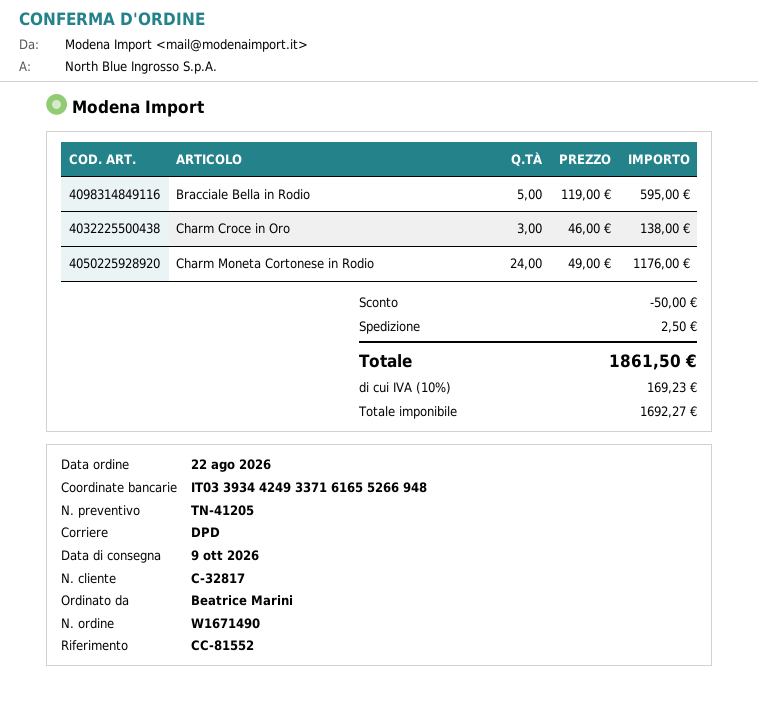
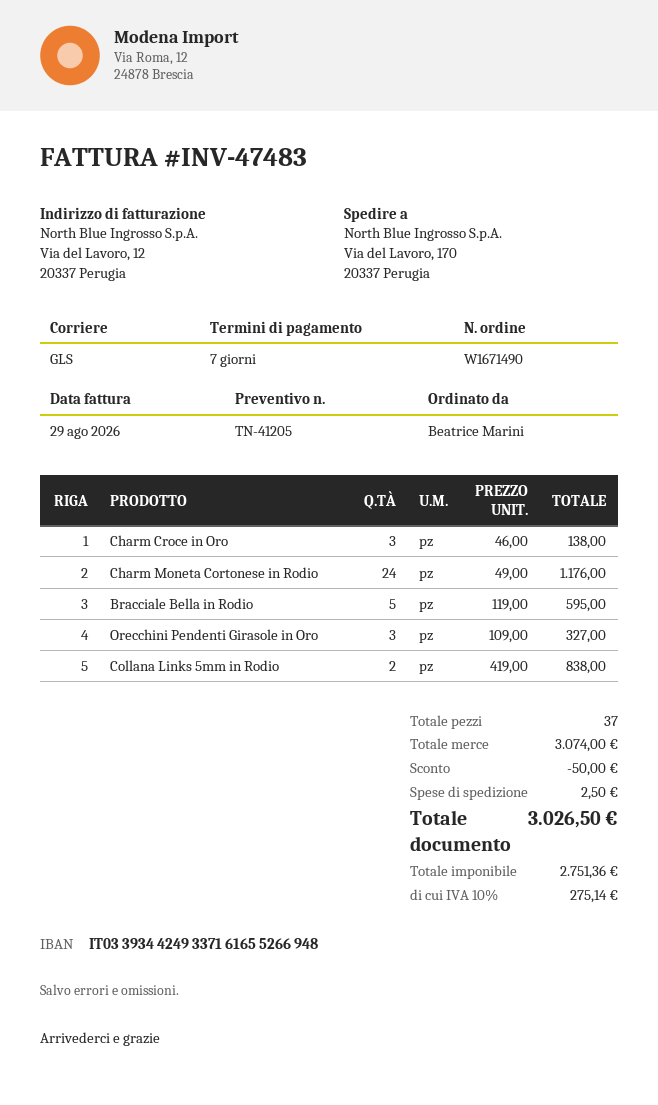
shipping method: DPD -> GLS
Orecchini Pendenti Girasole in Oro: none -> 3 x 109.00 = 327.00
Collana Links 5mm in Rodio: none -> 2 x 419.00 = 838.00
net: 1692.27 -> 2751.36
tax: 10% = 169.23 -> 10% = 275.14
total: 1861.50 -> 3026.50

